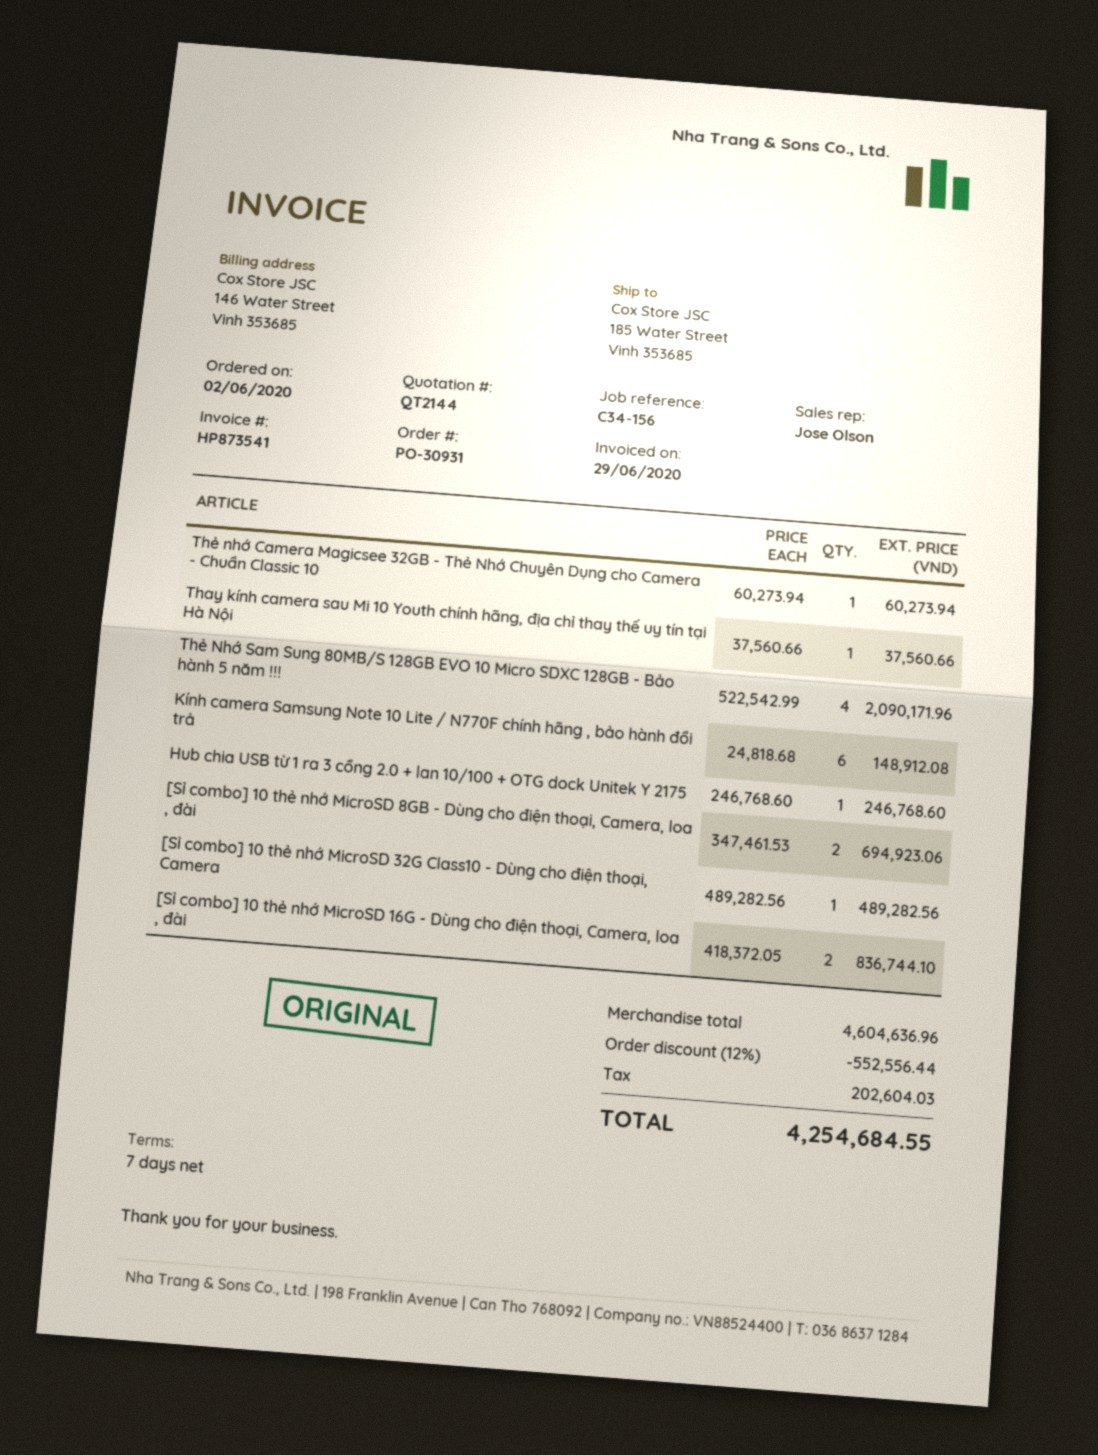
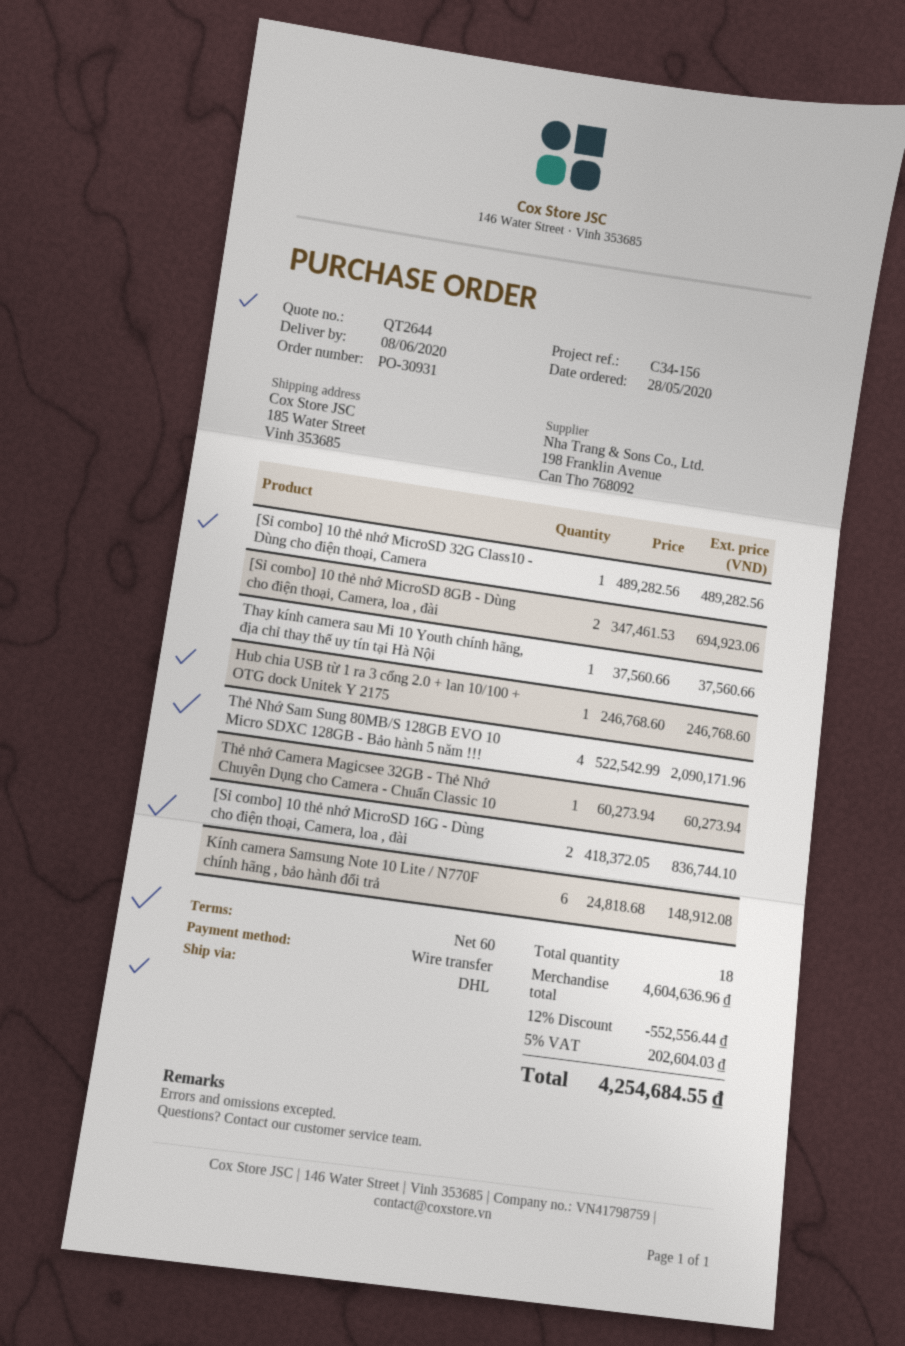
quote number: QT2144 -> QT2644
order date: 2020-06-02 -> 2020-05-28
payment terms: 7 days -> 60 days

